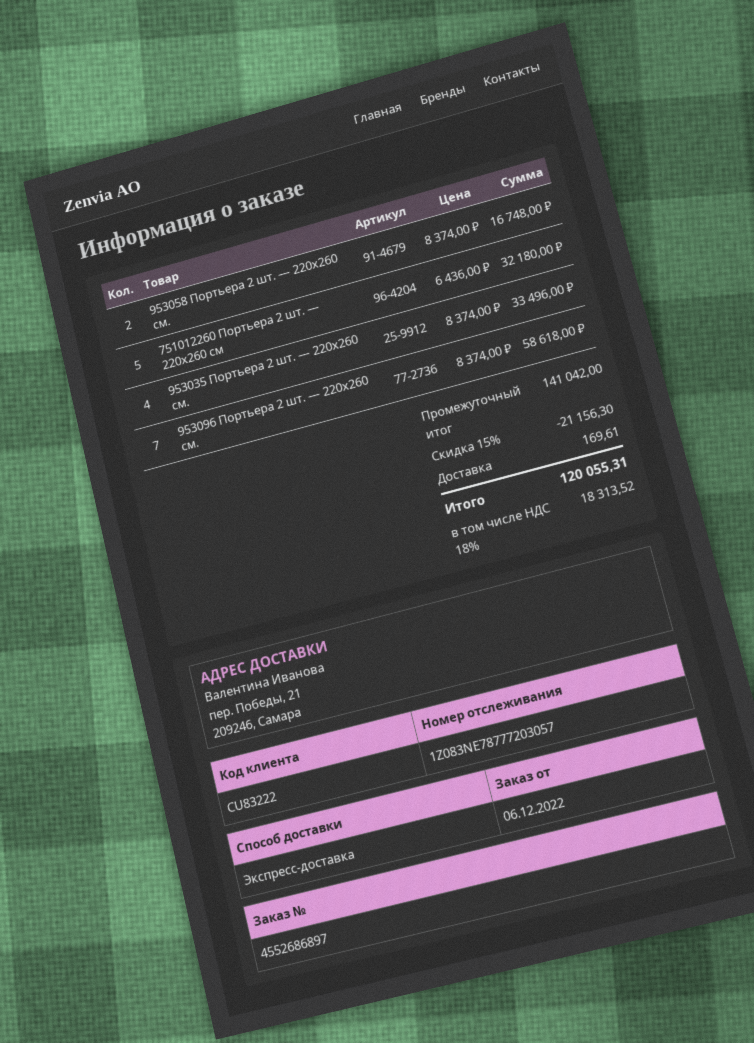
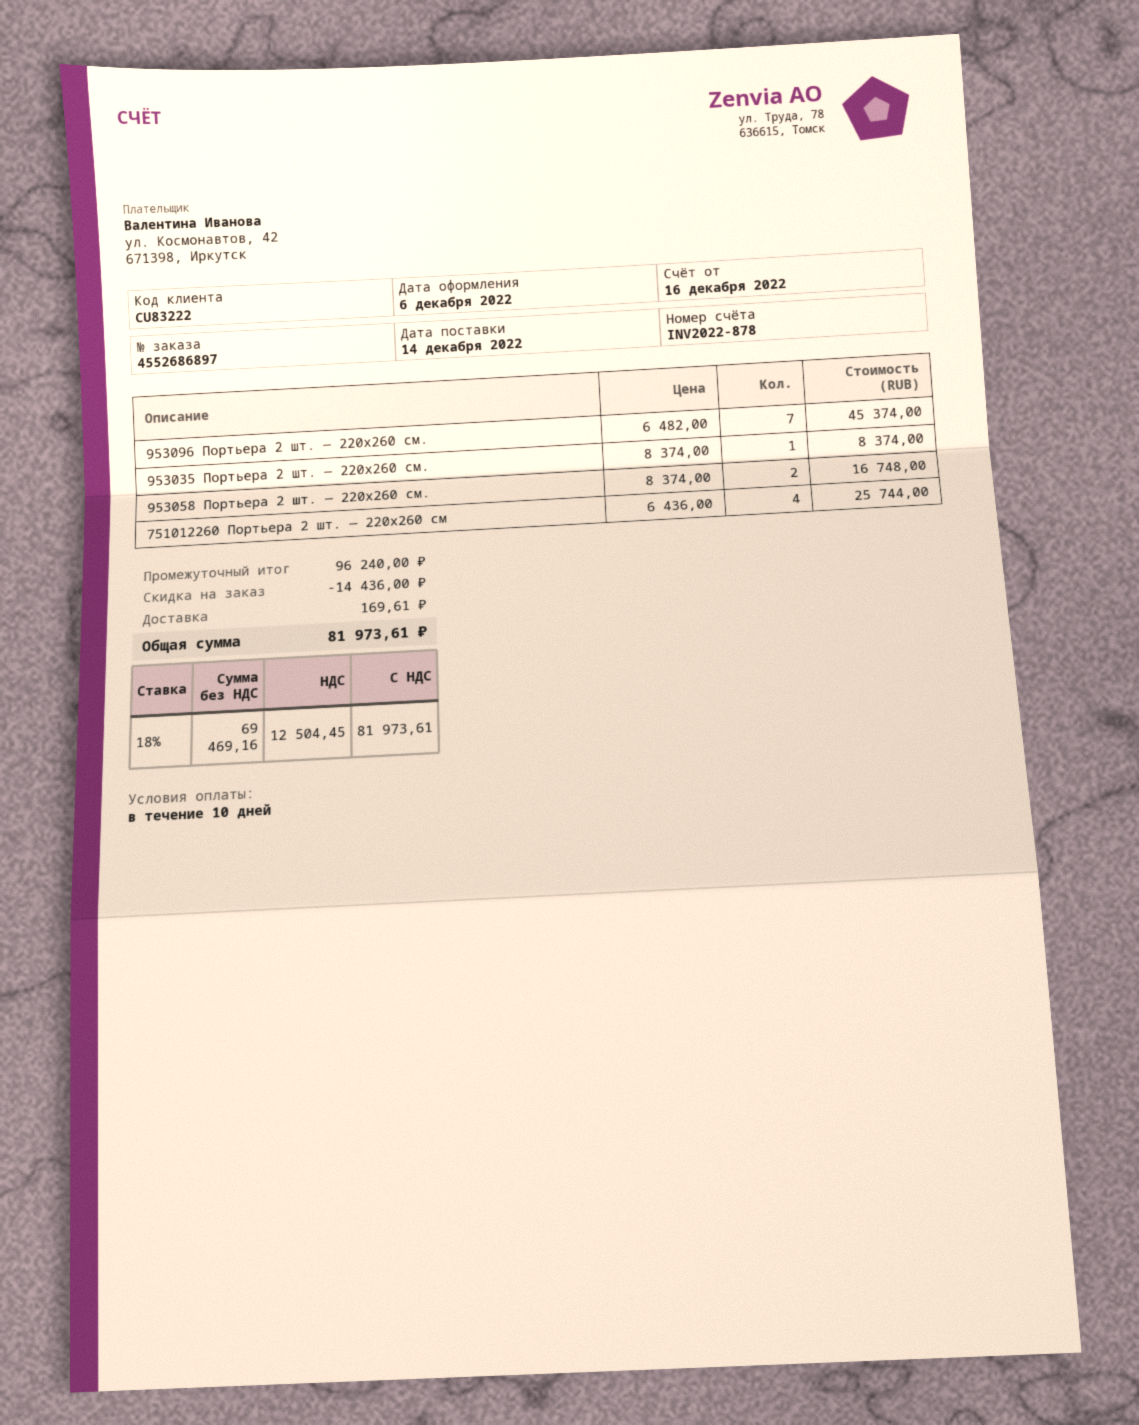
751012260 Портьера 2 шт. — 220х260 см: 5 x 6436.00 = 32180.00 -> 4 x 6436.00 = 25744.00
953035 Портьера 2 шт. — 220х260 см.: 4 x 8374.00 = 33496.00 -> 1 x 8374.00 = 8374.00
953096 Портьера 2 шт. — 220х260 см.: 7 x 8374.00 = 58618.00 -> 7 x 6482.00 = 45374.00
subtotal: 141042.00 -> 96240.00
discount: 21156.30 -> 14436.00
tax: 18% = 18313.52 -> 18% = 12504.45
total: 120055.31 -> 81973.61

